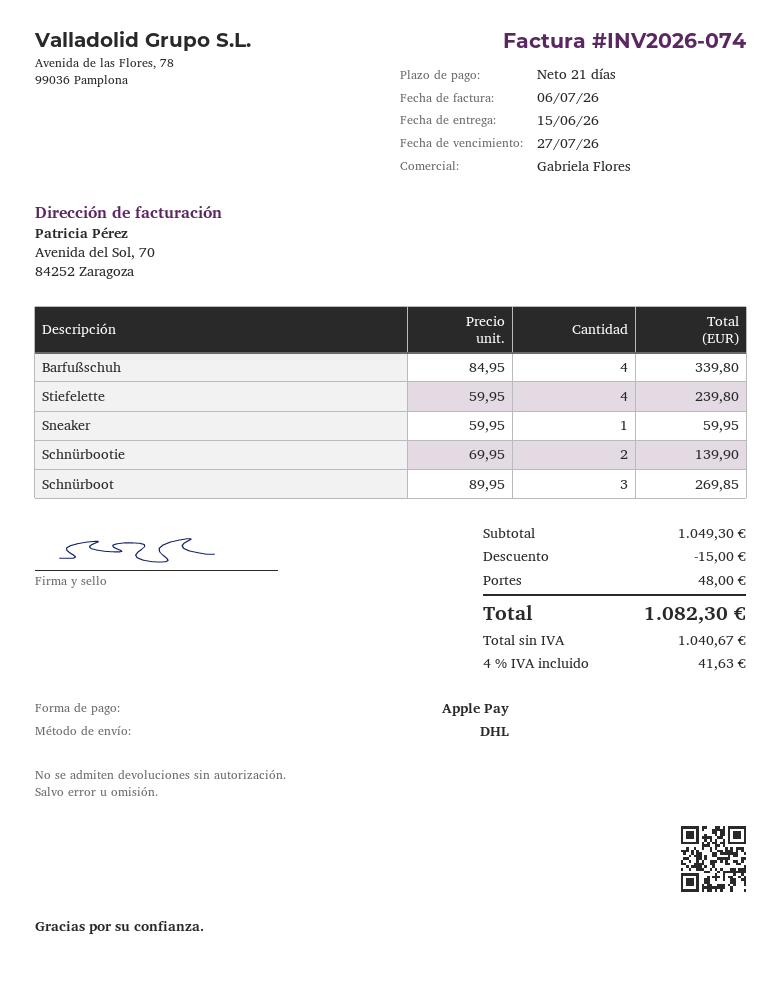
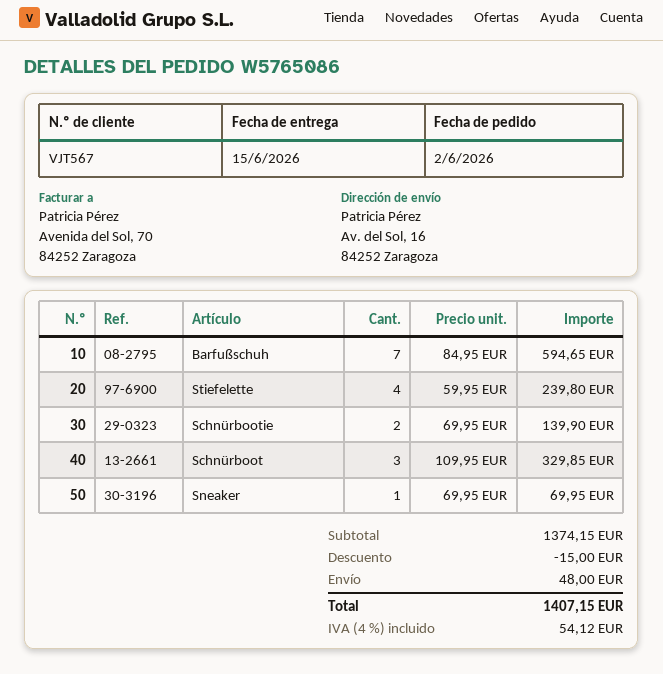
Barfußschuh: 4 x 84.95 = 339.80 -> 7 x 84.95 = 594.65
Sneaker: 1 x 59.95 = 59.95 -> 1 x 69.95 = 69.95
Schnürboot: 3 x 89.95 = 269.85 -> 3 x 109.95 = 329.85
subtotal: 1049.30 -> 1374.15
tax: 4% = 41.63 -> 4% = 54.12
total: 1082.30 -> 1407.15

